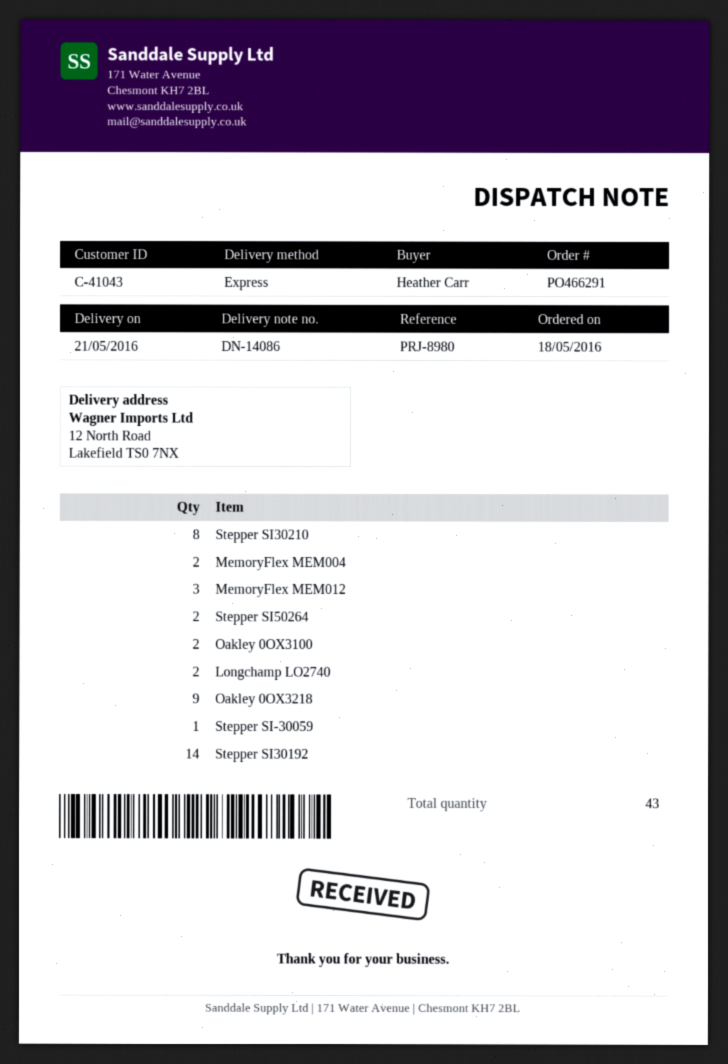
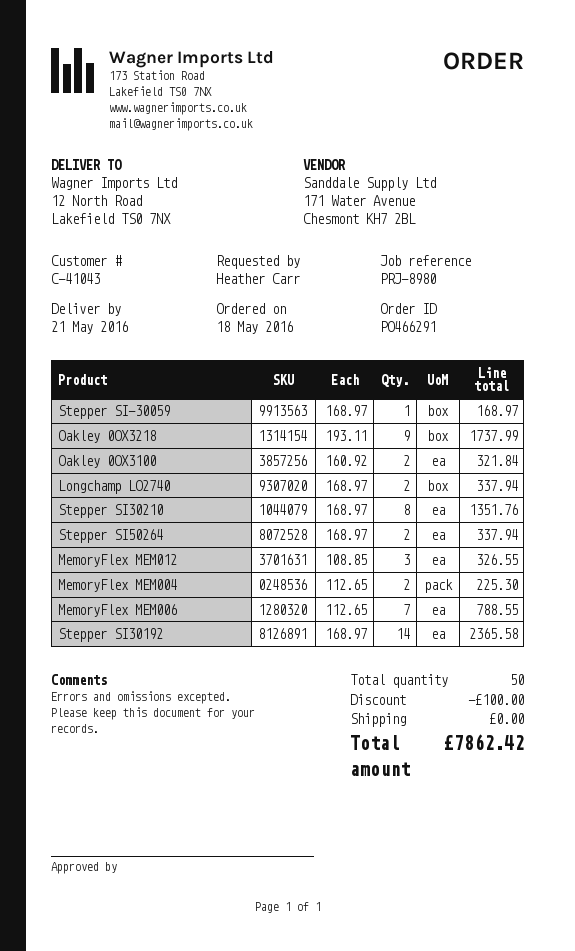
MemoryFlex MEM006: none -> 7
total quantity: 43 -> 50

